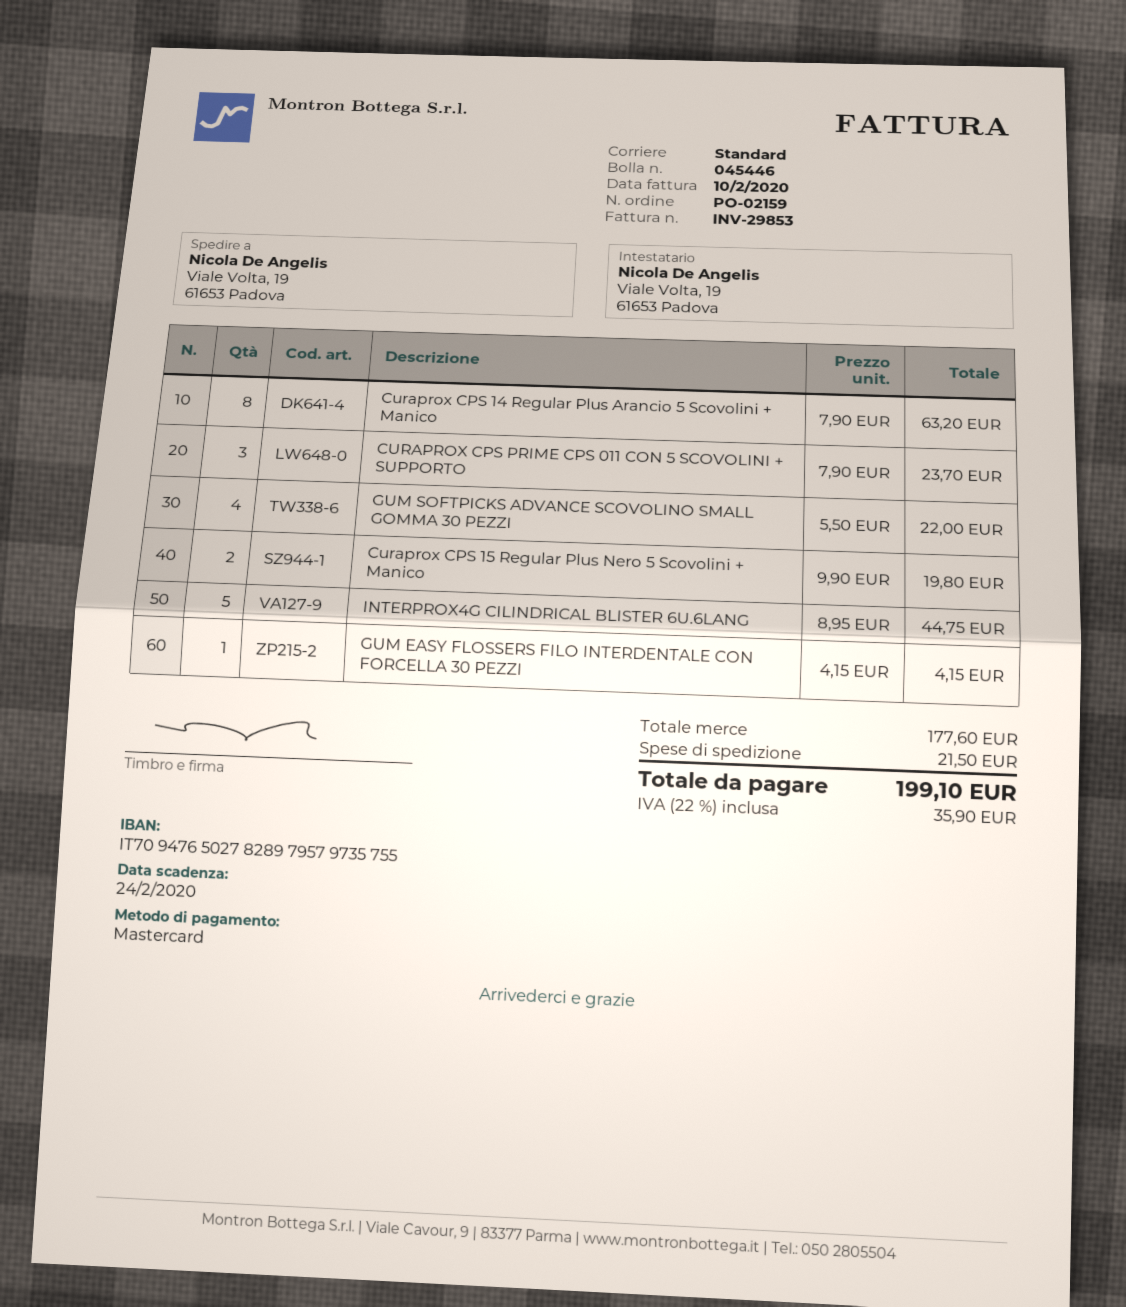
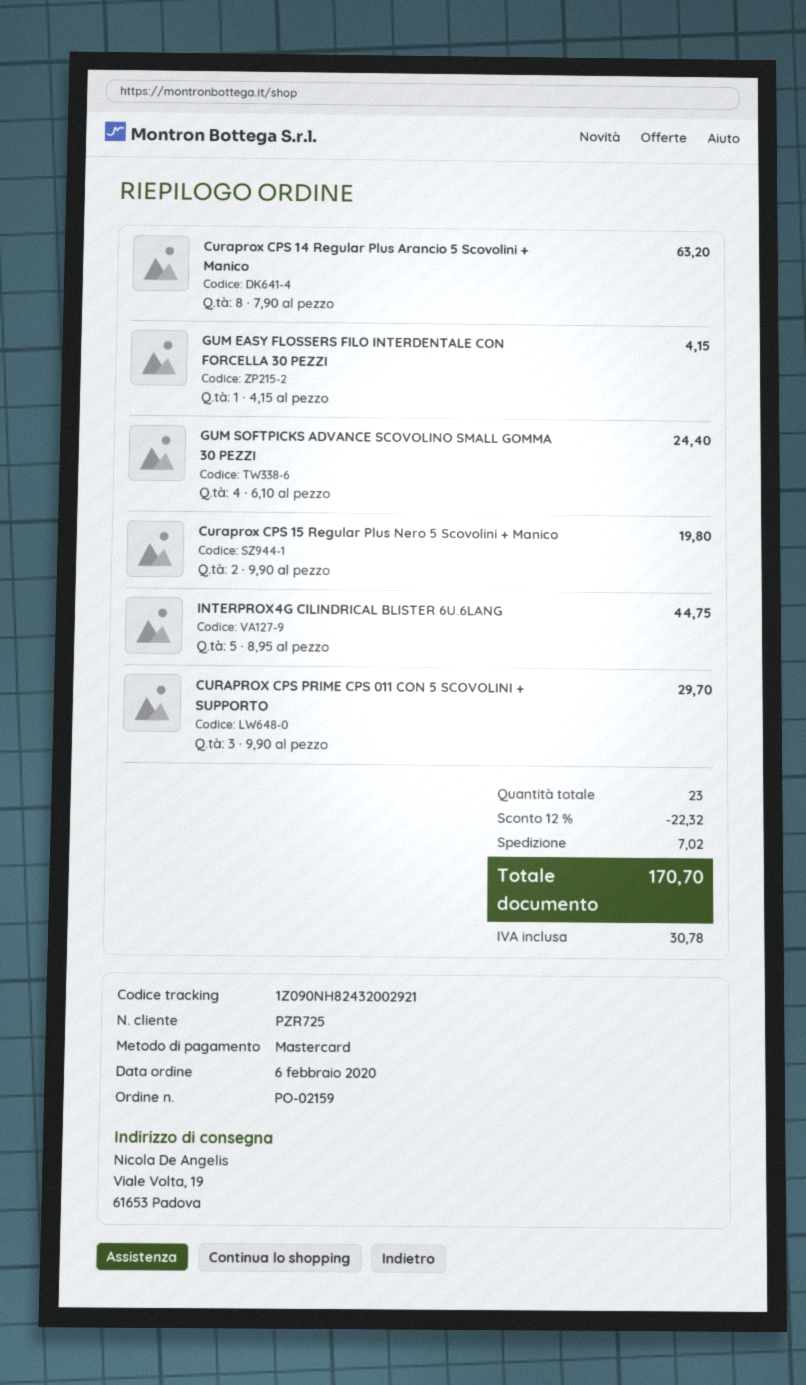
CURAPROX CPS PRIME CPS 011 CON 5 SCOVOLINI + SUPPORTO: 3 x 7.90 = 23.70 -> 3 x 9.90 = 29.70
GUM SOFTPICKS ADVANCE SCOVOLINO SMALL GOMMA 30 PEZZI: 4 x 5.50 = 22.00 -> 4 x 6.10 = 24.40
discount: none -> 12% = 22.32
shipping: 21.50 -> 7.02
tax: 35.90 -> 30.78
total: 199.10 -> 170.70

